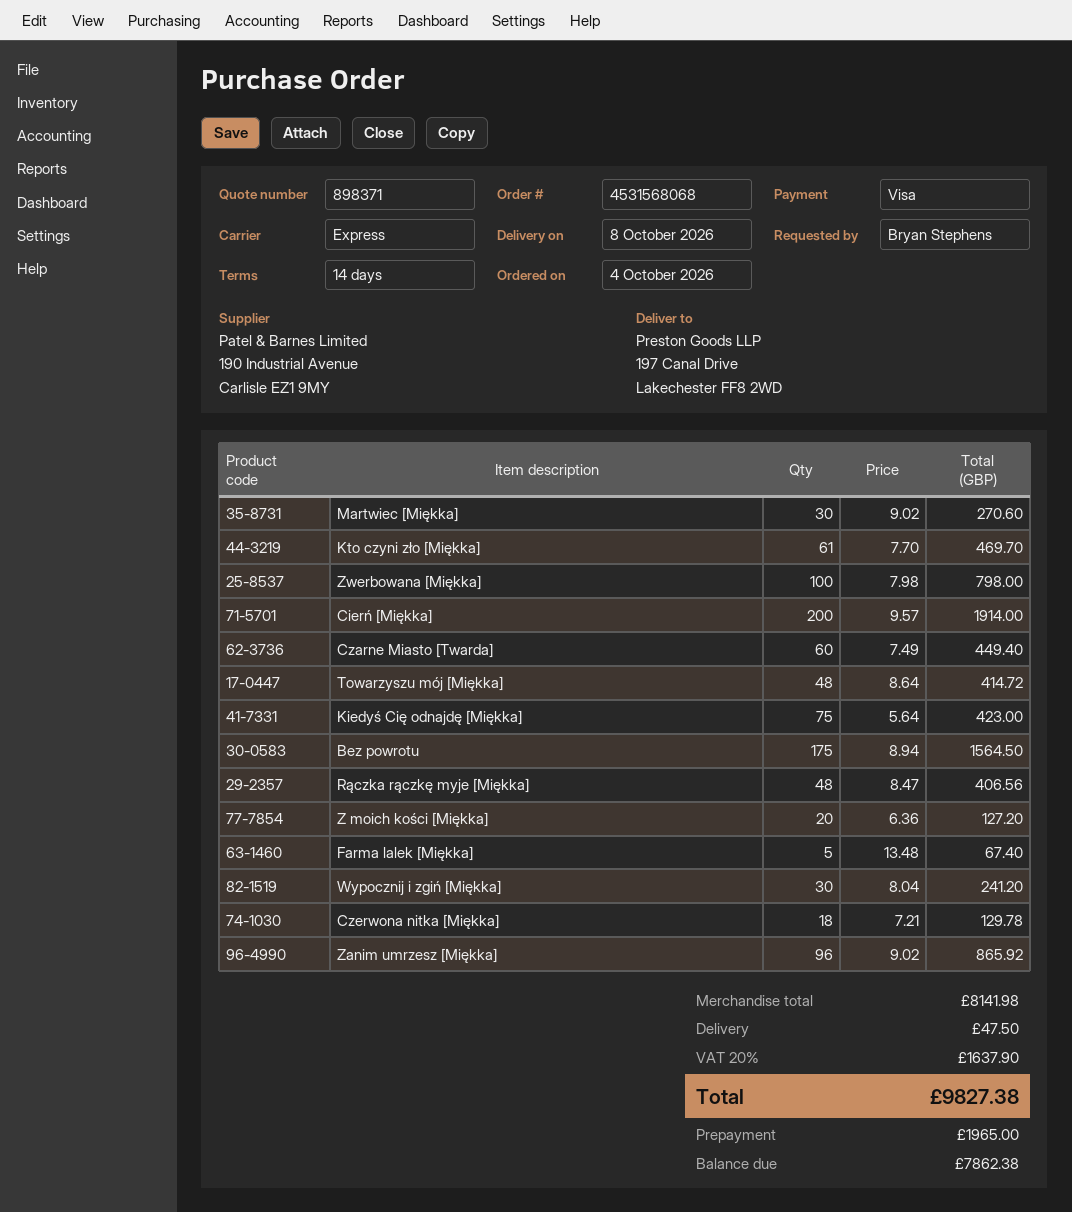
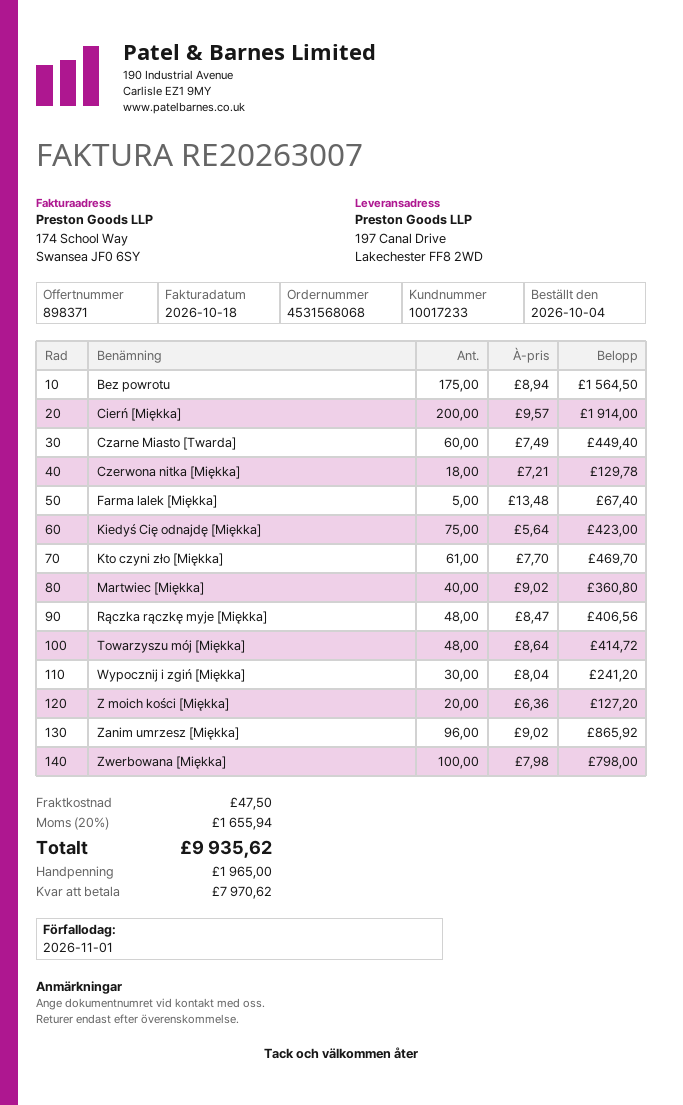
Martwiec [Miękka]: 30 x 9.02 = 270.60 -> 40 x 9.02 = 360.80
tax: 20% = 1637.90 -> 20% = 1655.94
total: 9827.38 -> 9935.62
balance: 7862.38 -> 7970.62

